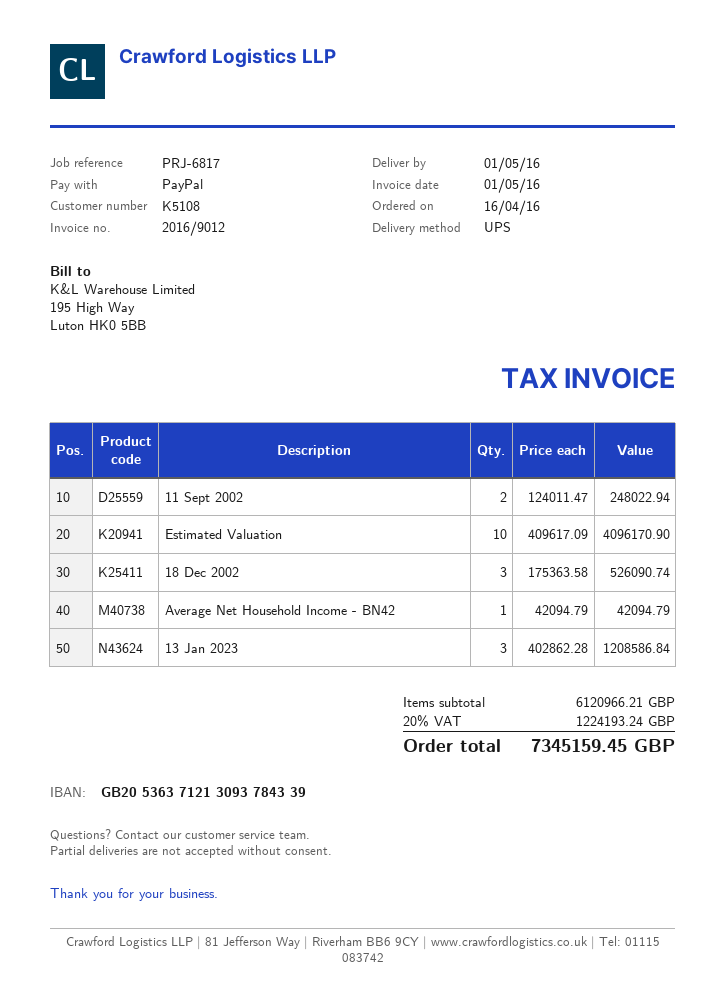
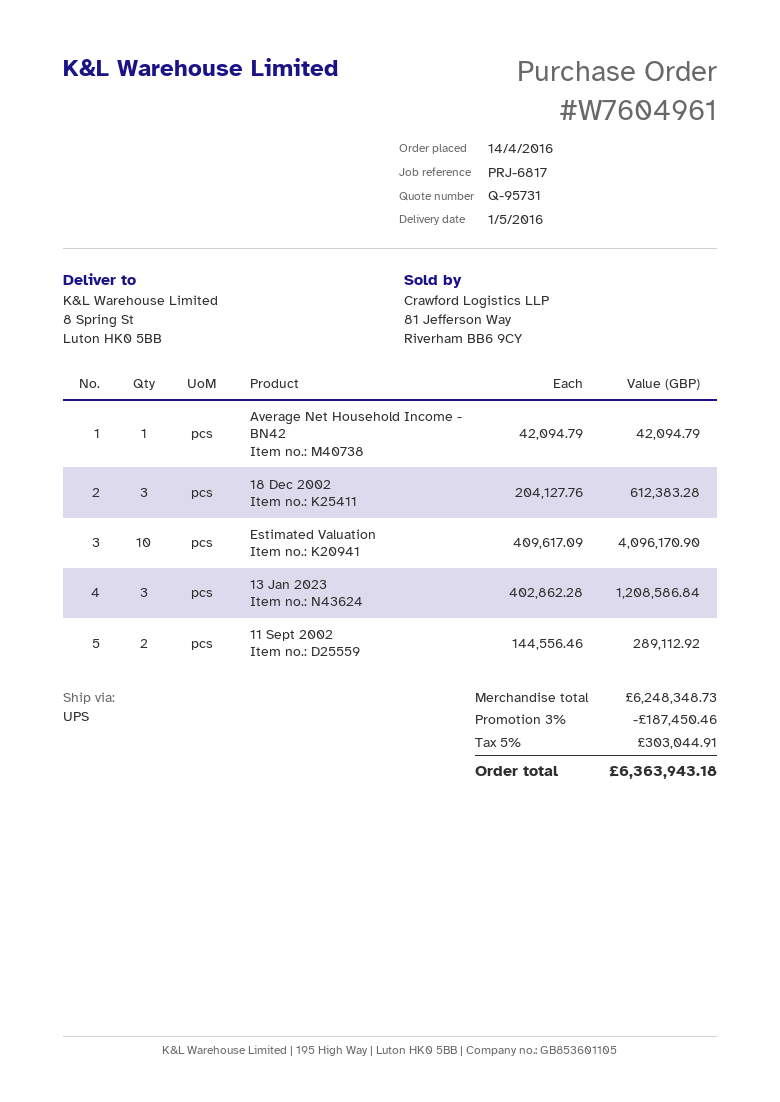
order date: 2016-04-16 -> 2016-04-14
11 Sept 2002: 2 x 124011.47 = 248022.94 -> 2 x 144556.46 = 289112.92
18 Dec 2002: 3 x 175363.58 = 526090.74 -> 3 x 204127.76 = 612383.28
subtotal: 6120966.21 -> 6248348.73
discount: none -> 3% = 187450.46
tax: 20% = 1224193.24 -> 5% = 303044.91
total: 7345159.45 -> 6363943.18

